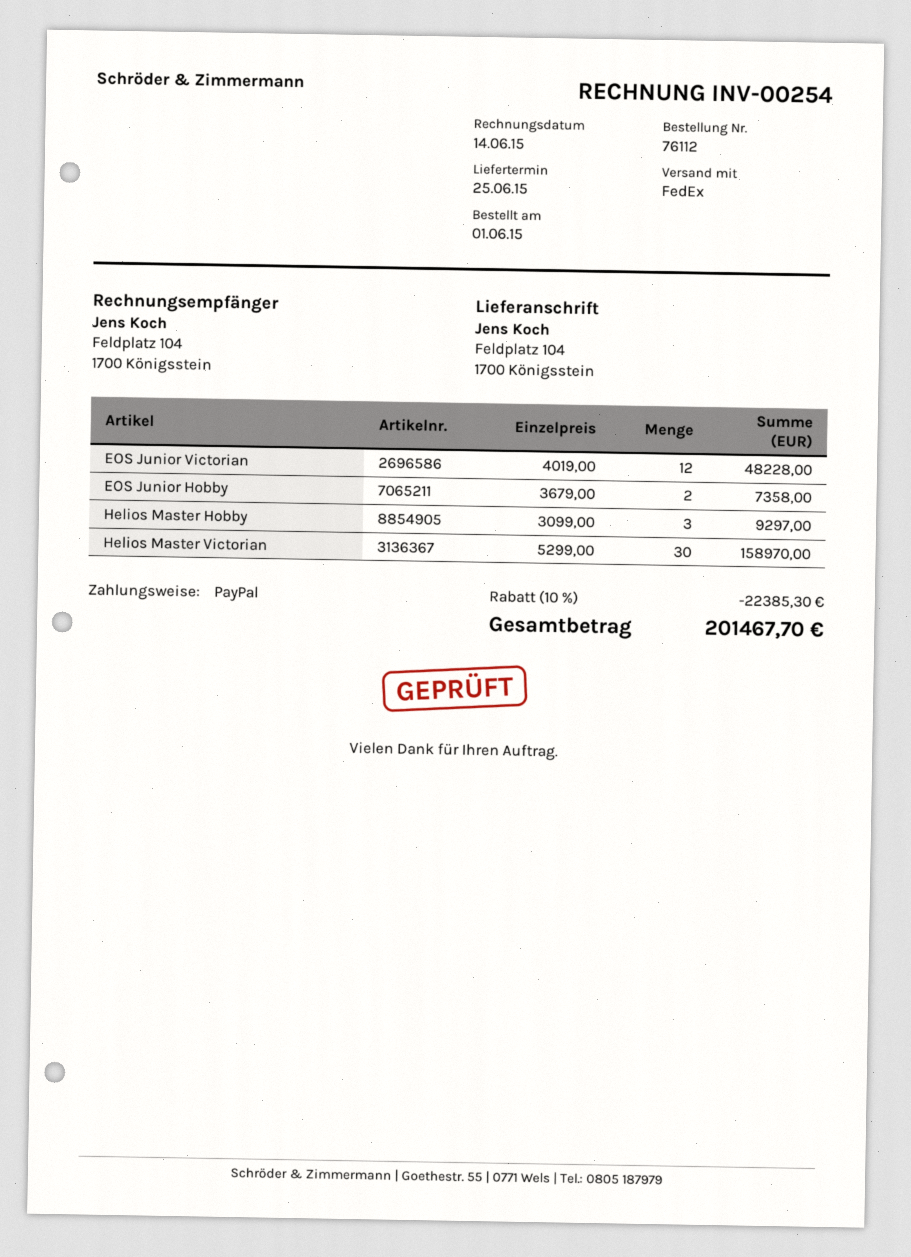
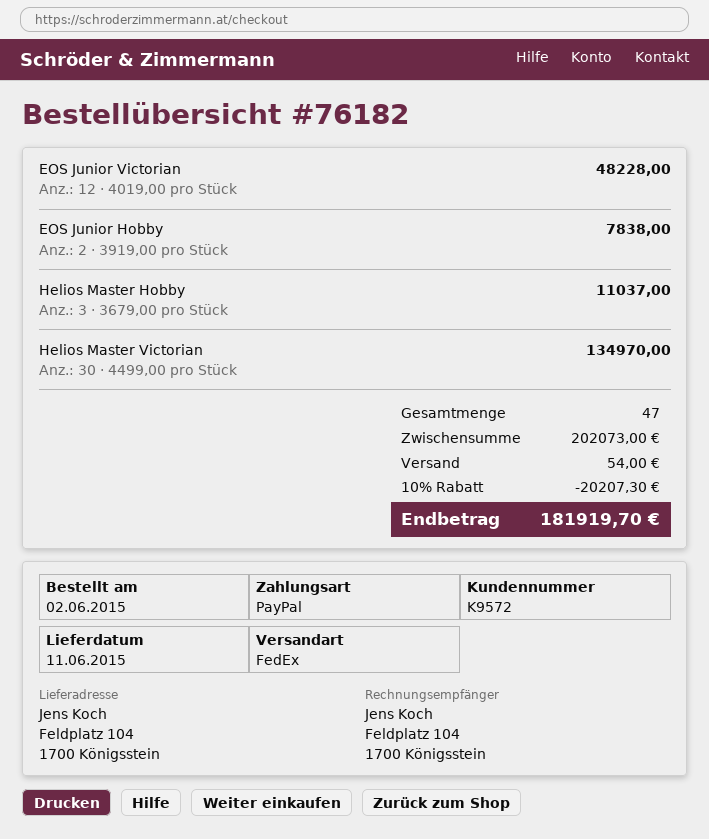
order number: 76112 -> 76182
order date: 2015-06-01 -> 2015-06-02
delivery date: 2015-06-25 -> 2015-06-11
EOS Junior Hobby: 2 x 3679.00 = 7358.00 -> 2 x 3919.00 = 7838.00
Helios Master Hobby: 3 x 3099.00 = 9297.00 -> 3 x 3679.00 = 11037.00
Helios Master Victorian: 30 x 5299.00 = 158970.00 -> 30 x 4499.00 = 134970.00
discount: 10% = 22385.30 -> 10% = 20207.30
shipping: none -> 54.00
total: 201467.70 -> 181919.70

